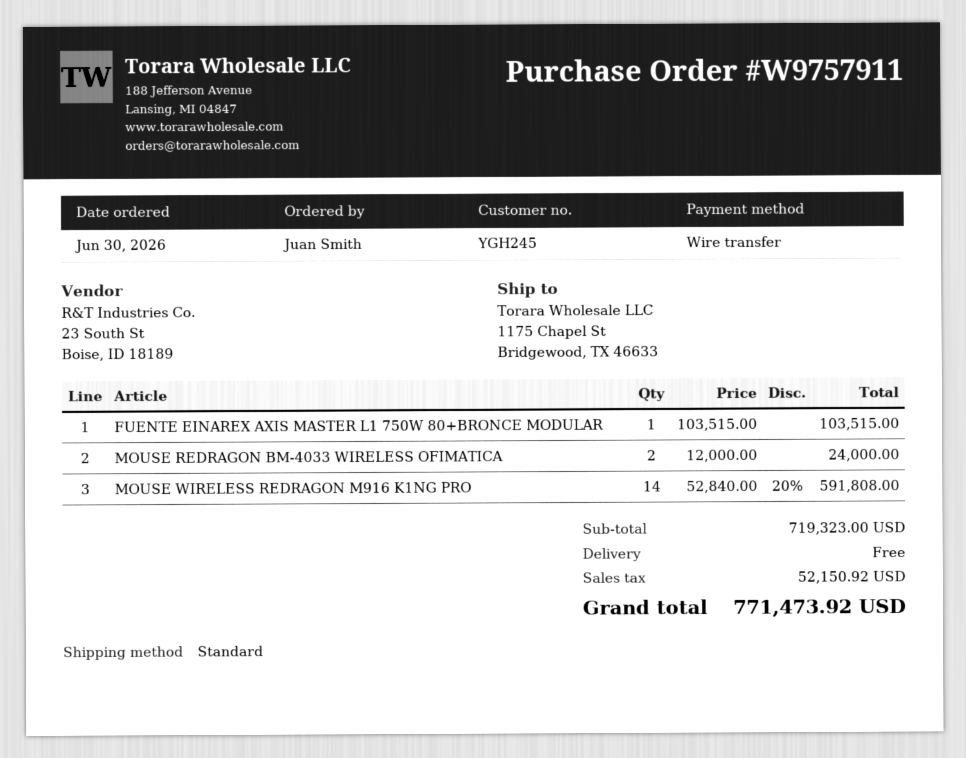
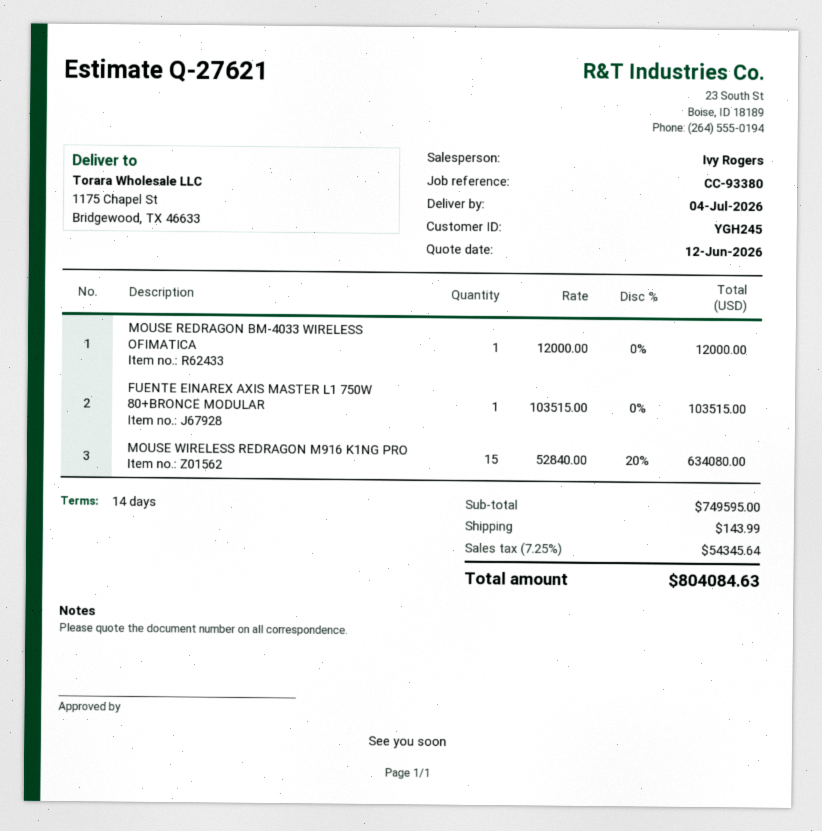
MOUSE REDRAGON BM-4033 WIRELESS OFIMATICA: 2 x 12000.00 = 24000.00 -> 1 x 12000.00 = 12000.00
MOUSE WIRELESS REDRAGON M916 K1NG PRO: 14 x 52840.00 - 20% = 591808.00 -> 15 x 52840.00 - 20% = 634080.00
subtotal: 719323.00 -> 749595.00
shipping: 0.00 -> 143.99
tax: 52150.92 -> 54345.64
total: 771473.92 -> 804084.63

